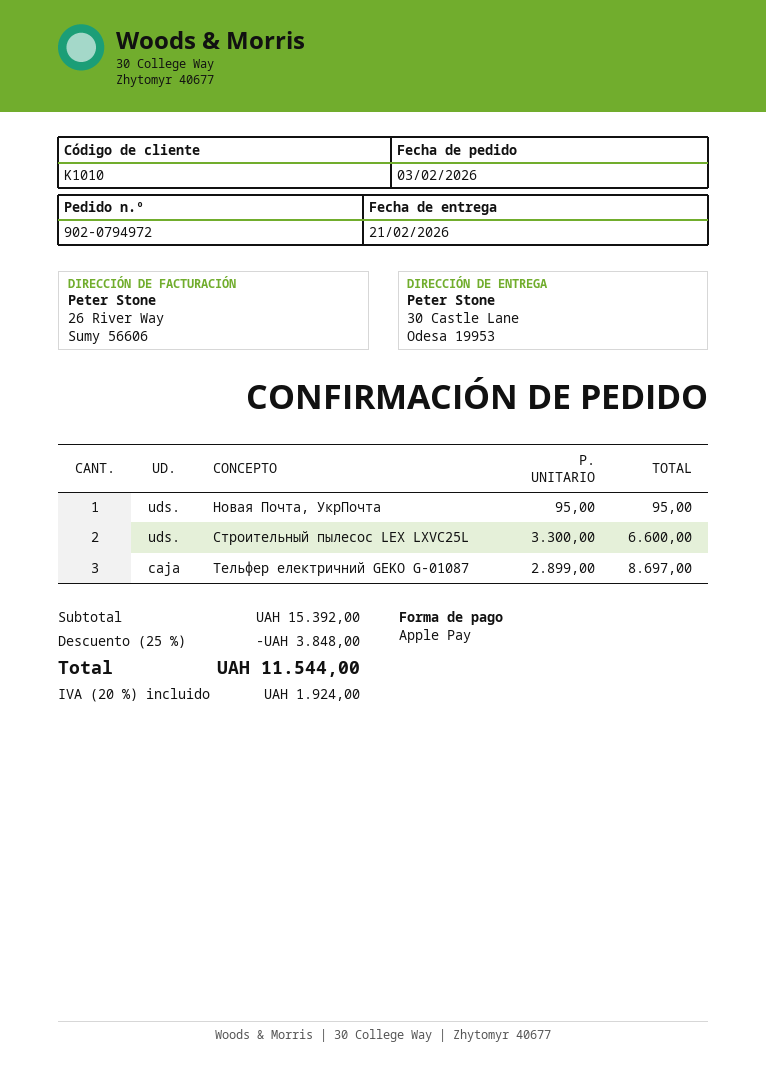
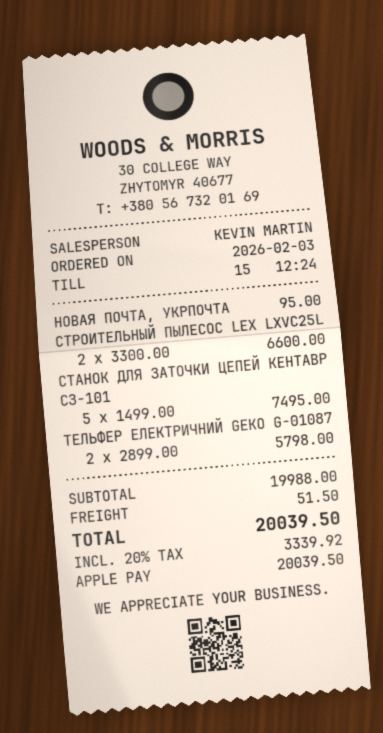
Тельфер електричний GEKO G-01087: 3 x 2899.00 = 8697.00 -> 2 x 2899.00 = 5798.00
СТАНОК ДЛЯ ЗАТОЧКИ ЦЕПЕЙ КЕНТАВР СЗ-101: none -> 5 x 1499.00 = 7495.00
subtotal: 15392.00 -> 19988.00
discount: 25% = 3848.00 -> none
shipping: none -> 51.50
tax: 20% = 1924.00 -> 20% = 3339.92
total: 11544.00 -> 20039.50

